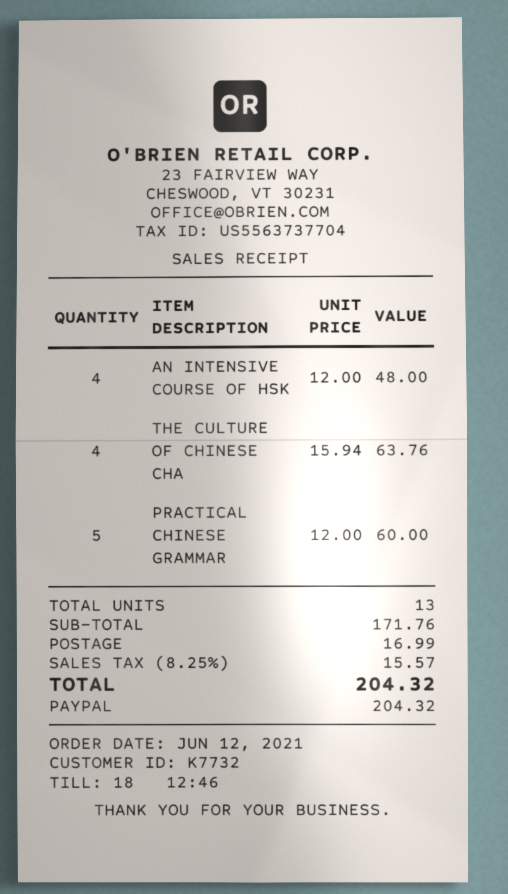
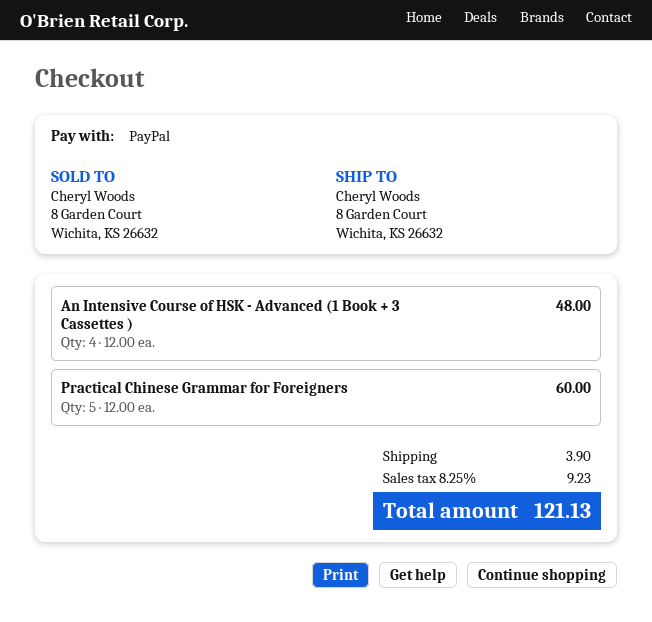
THE CULTURE OF CHINESE CHA: 4 x 15.94 = 63.76 -> none
shipping: 16.99 -> 3.90
tax: 8.25% = 15.57 -> 8.25% = 9.23
total: 204.32 -> 121.13

